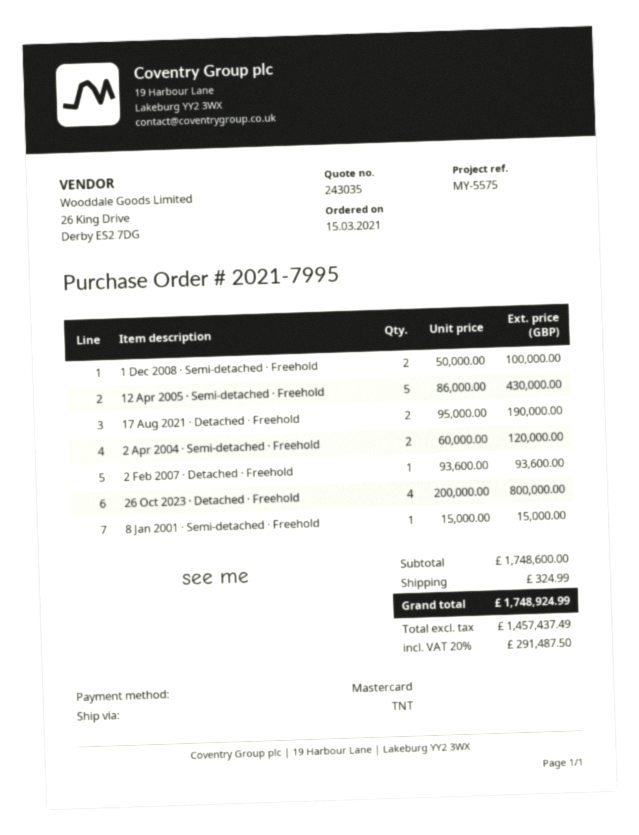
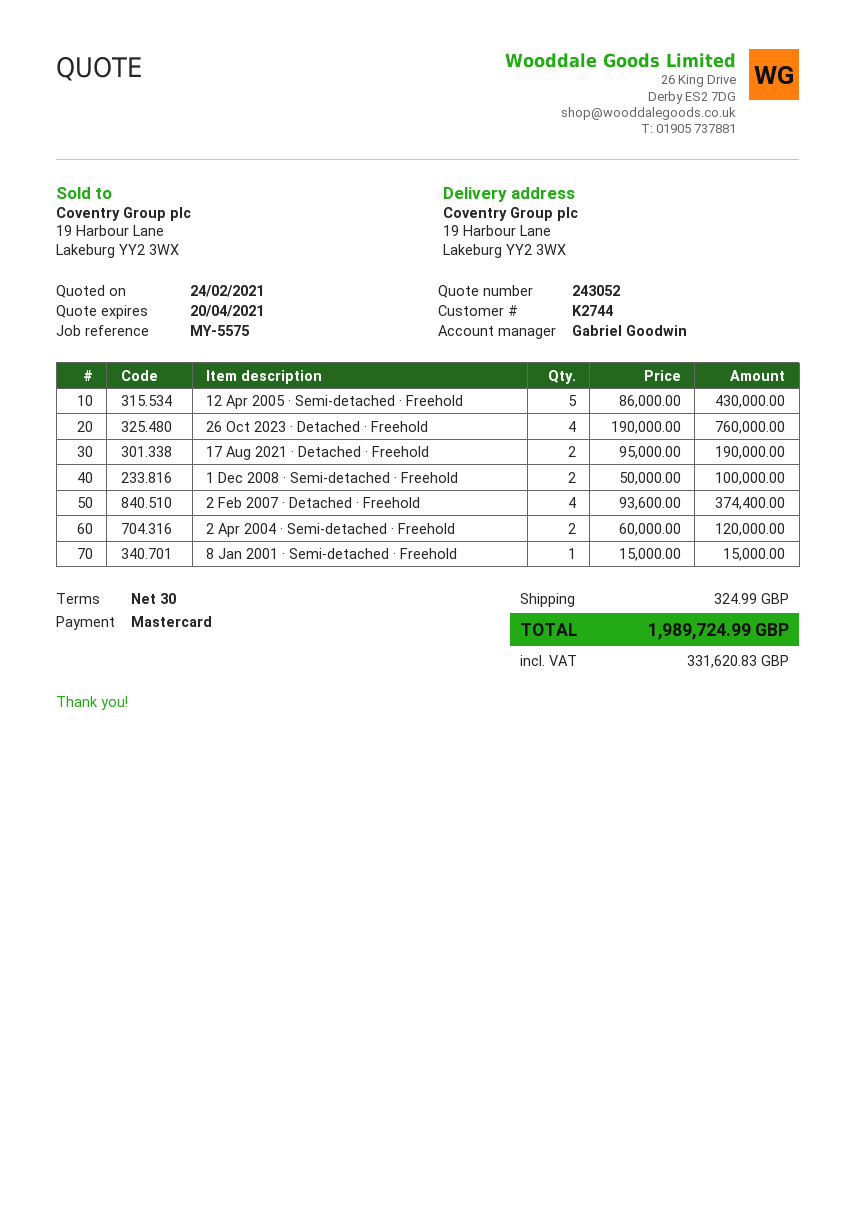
quote number: 243035 -> 243052
2 Feb 2007 · Detached · Freehold: 1 x 93600.00 = 93600.00 -> 4 x 93600.00 = 374400.00
26 Oct 2023 · Detached · Freehold: 4 x 200000.00 = 800000.00 -> 4 x 190000.00 = 760000.00
tax: 291487.50 -> 331620.83
total: 1748924.99 -> 1989724.99

